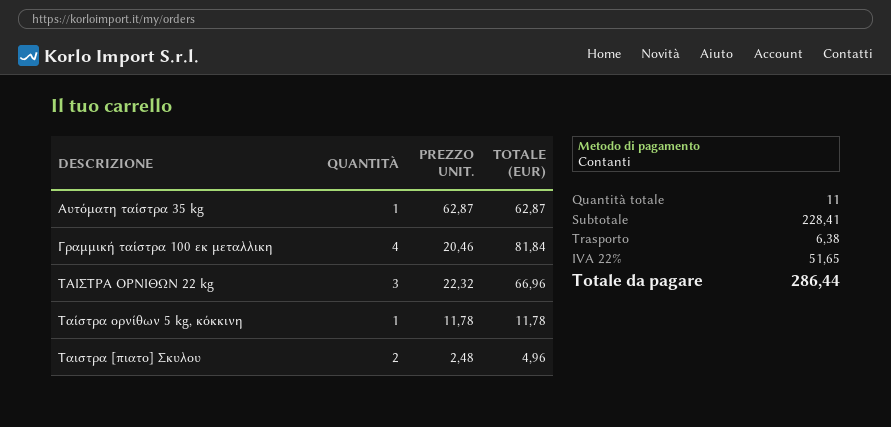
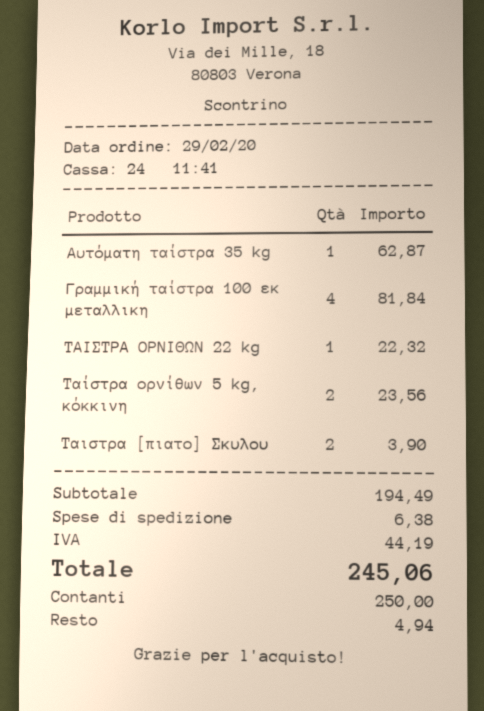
ΤΑΙΣΤΡΑ ΟΡΝΙΘΩΝ 22 kg: 3 for 66.96 -> 1 for 22.32
Ταίστρα ορνίθων 5 kg, κόκκινη: 1 for 11.78 -> 2 for 23.56
Ταιστρα [πιατο] Σκυλου: 2 for 4.96 -> 2 for 3.90
subtotal: 228.41 -> 194.49
tax: 51.65 -> 44.19
total: 286.44 -> 245.06

